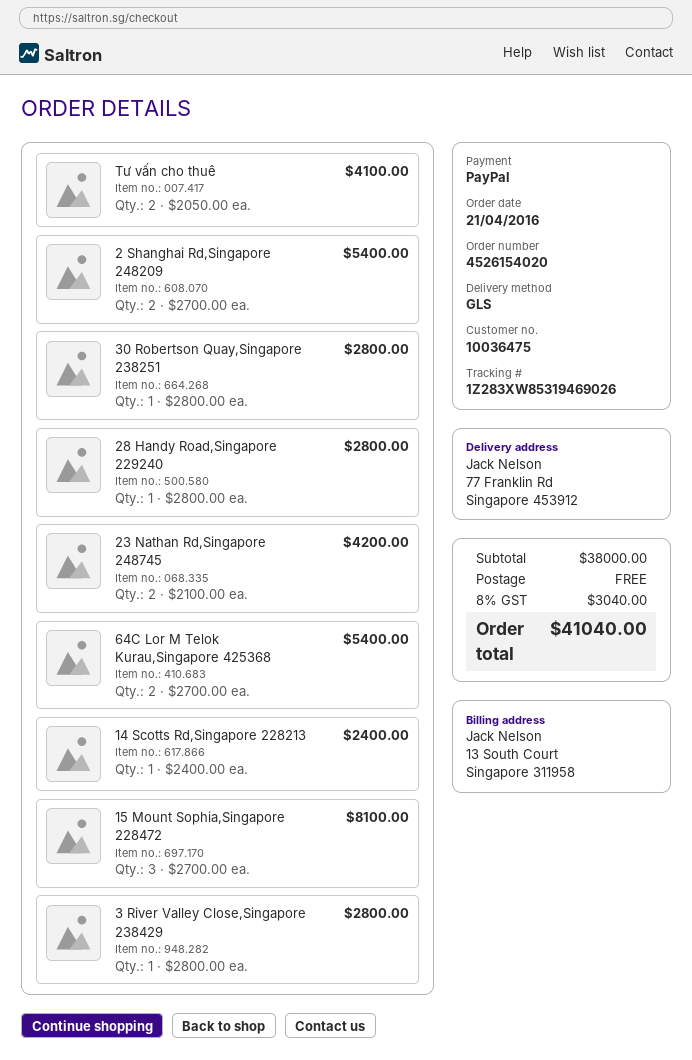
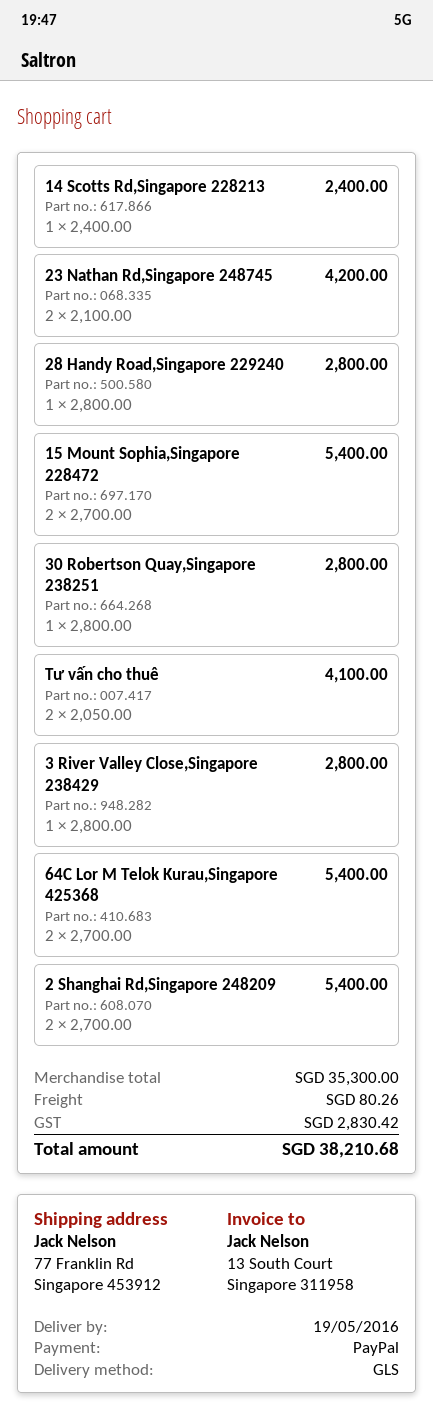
15 Mount Sophia,Singapore 228472: 3 x 2700.00 = 8100.00 -> 2 x 2700.00 = 5400.00
subtotal: 38000.00 -> 35300.00
shipping: 0.00 -> 80.26
tax: 3040.00 -> 2830.42
total: 41040.00 -> 38210.68

